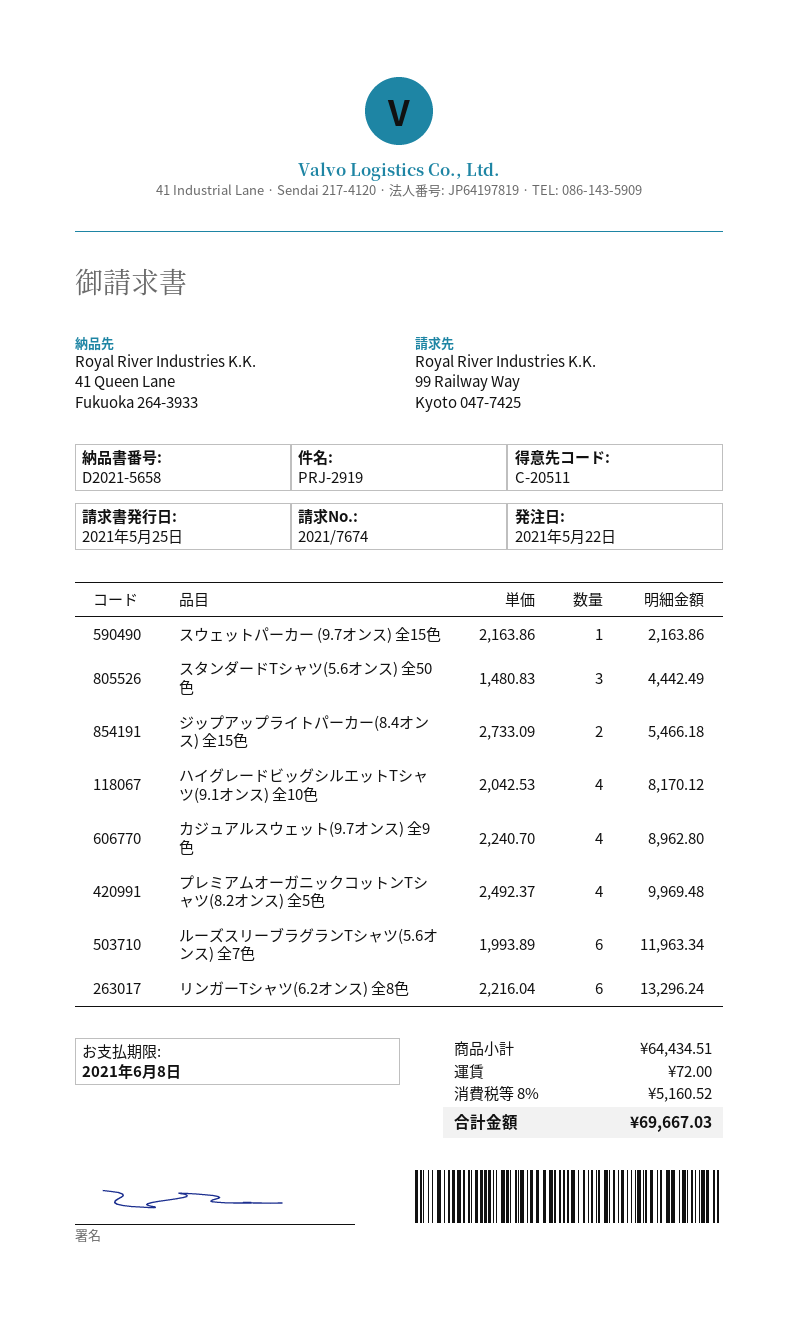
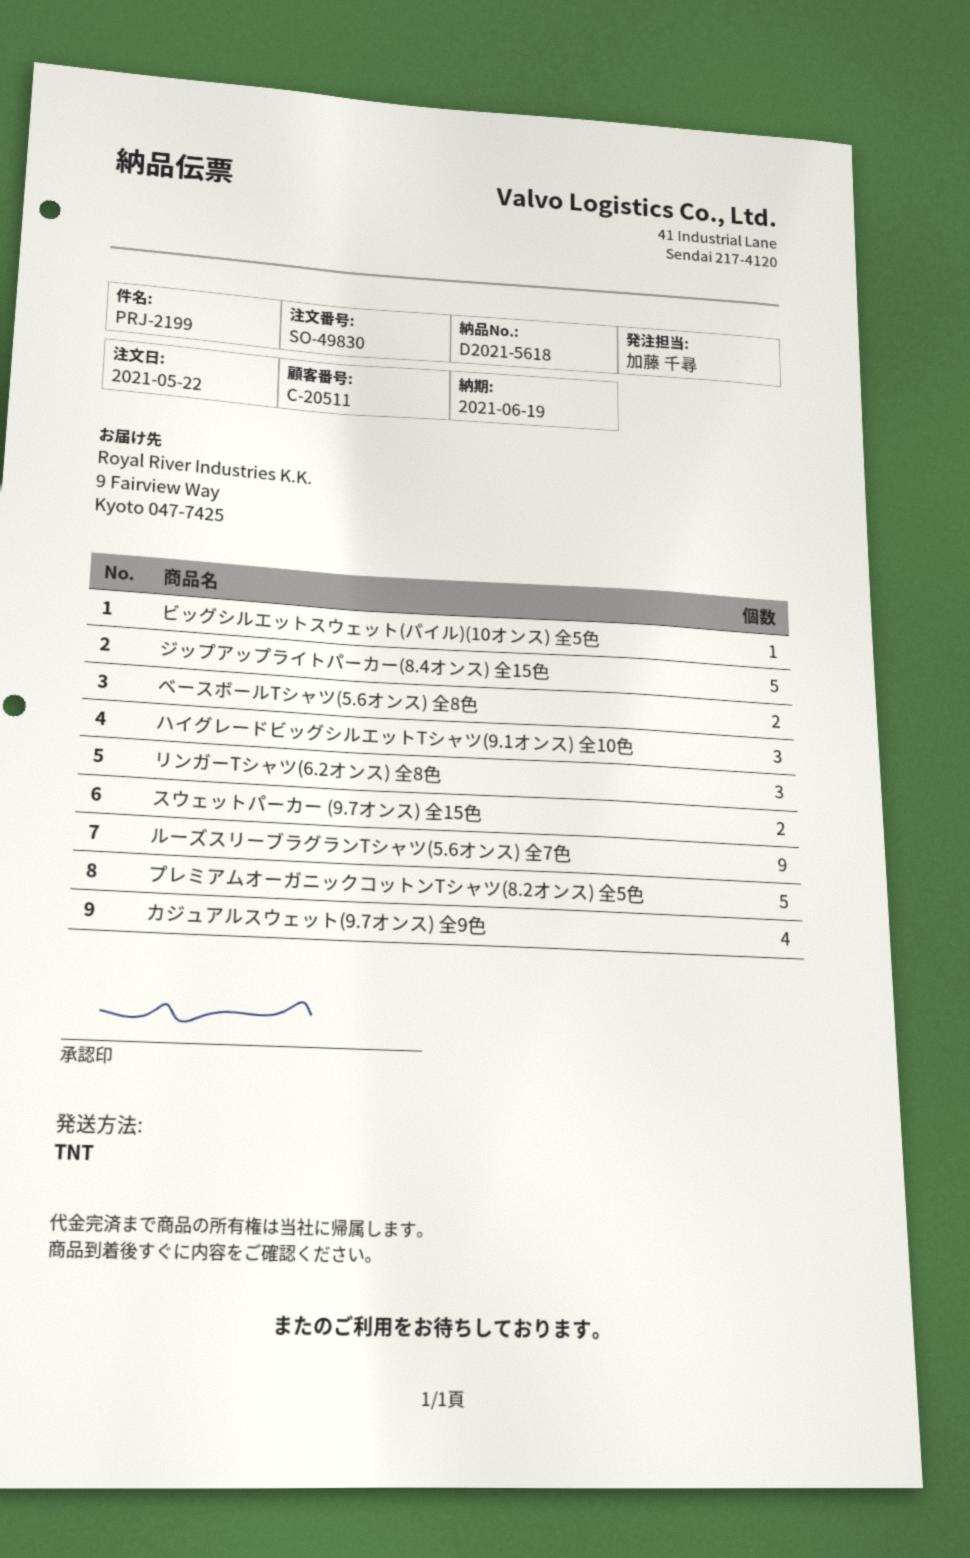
delivery note number: D2021-5658 -> D2021-5618
reference: PRJ-2919 -> PRJ-2199
ship to: 41 Queen Lane, Fukuoka 264-3933 -> 9 Fairview Way, Kyoto 047-7425
スウェットパーカー (9.7オンス) 全15色: 1 -> 2
スタンダードTシャツ(5.6オンス) 全50色: 3 -> none
ジップアップライトパーカー(8.4オンス) 全15色: 2 -> 5
ハイグレードビッグシルエットTシャツ(9.1オンス) 全10色: 4 -> 3
プレミアムオーガニックコットンTシャツ(8.2オンス) 全5色: 4 -> 5
ルーズスリーブラグランTシャツ(5.6オンス) 全7色: 6 -> 9
リンガーTシャツ(6.2オンス) 全8色: 6 -> 3
ビッグシルエットスウェット(パイル)(10オンス) 全5色: none -> 1
ベースボールTシャツ(5.6オンス) 全8色: none -> 2

